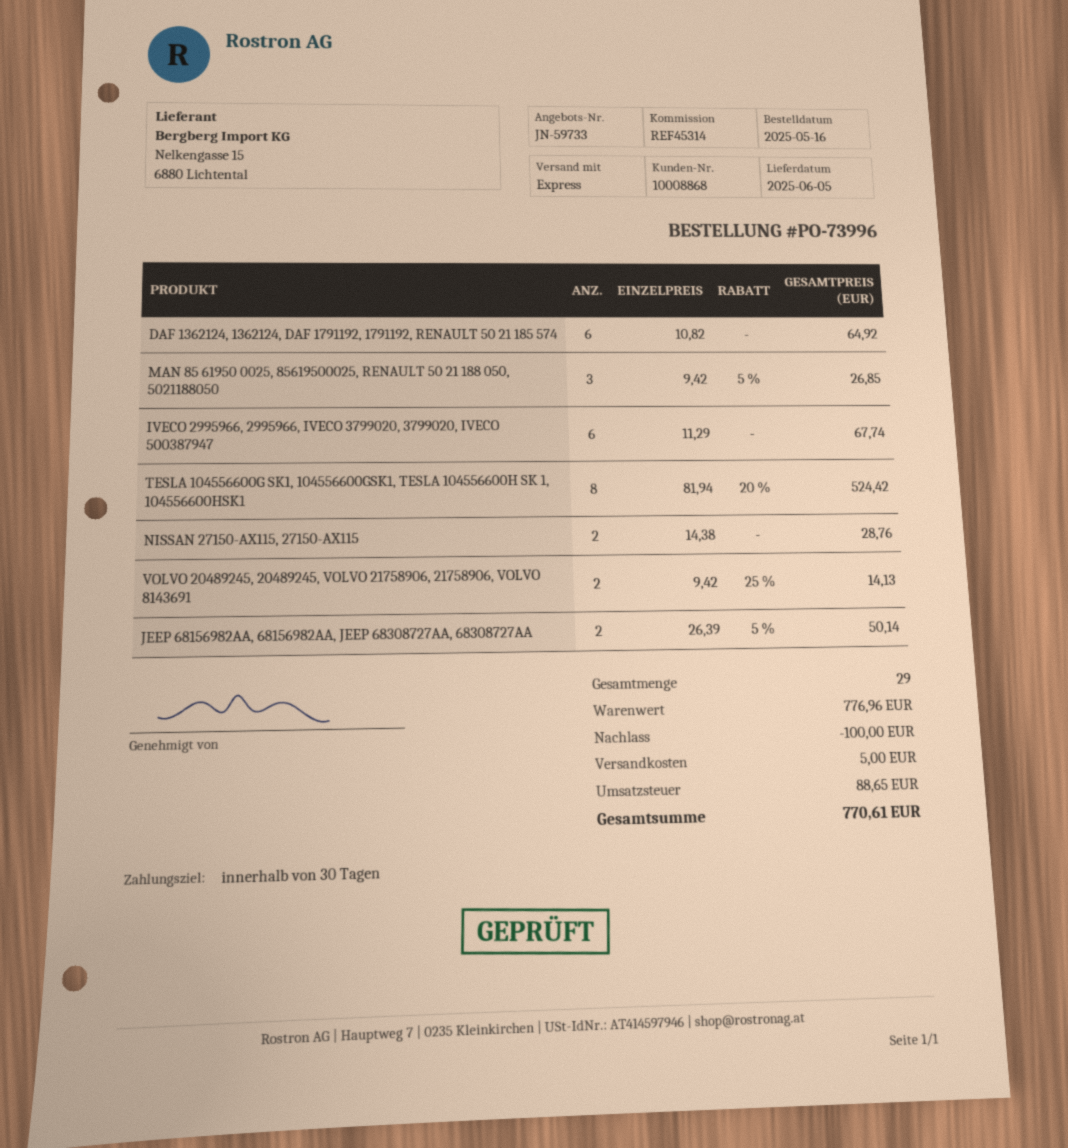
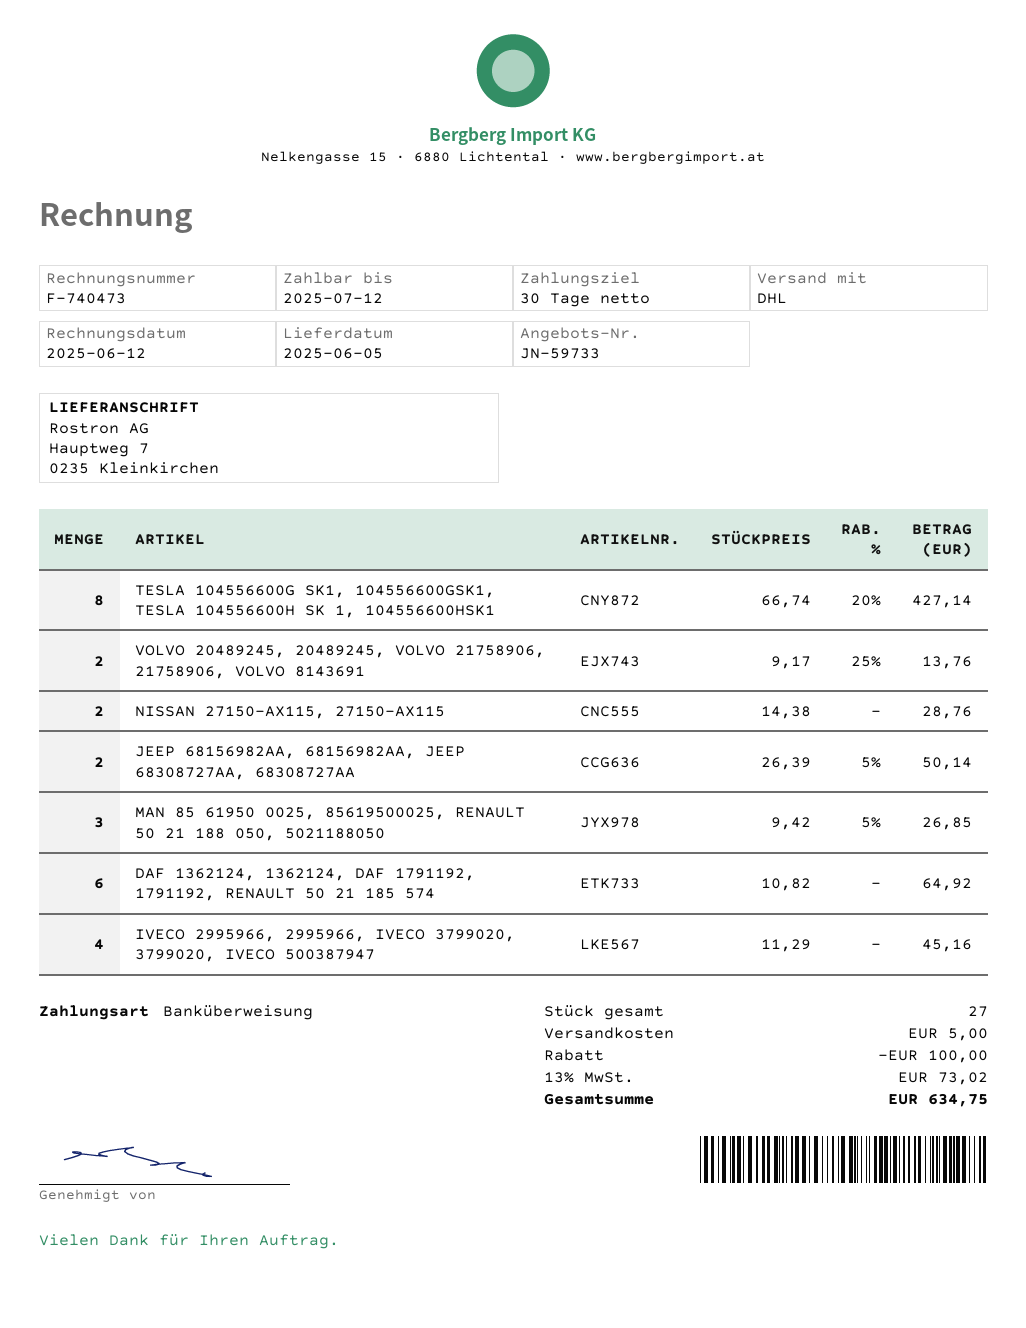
shipping method: express -> DHL
IVECO 2995966, 2995966, IVECO 3799020, 3799020, IVECO 500387947: 6 x 11.29 = 67.74 -> 4 x 11.29 = 45.16
TESLA 104556600G SK1, 104556600GSK1, TESLA 104556600H SK 1, 104556600HSK1: 8 x 81.94 - 20% = 524.42 -> 8 x 66.74 - 20% = 427.14
VOLVO 20489245, 20489245, VOLVO 21758906, 21758906, VOLVO 8143691: 2 x 9.42 - 25% = 14.13 -> 2 x 9.17 - 25% = 13.76
total quantity: 29 -> 27
tax: 88.65 -> 73.02
total: 770.61 -> 634.75

